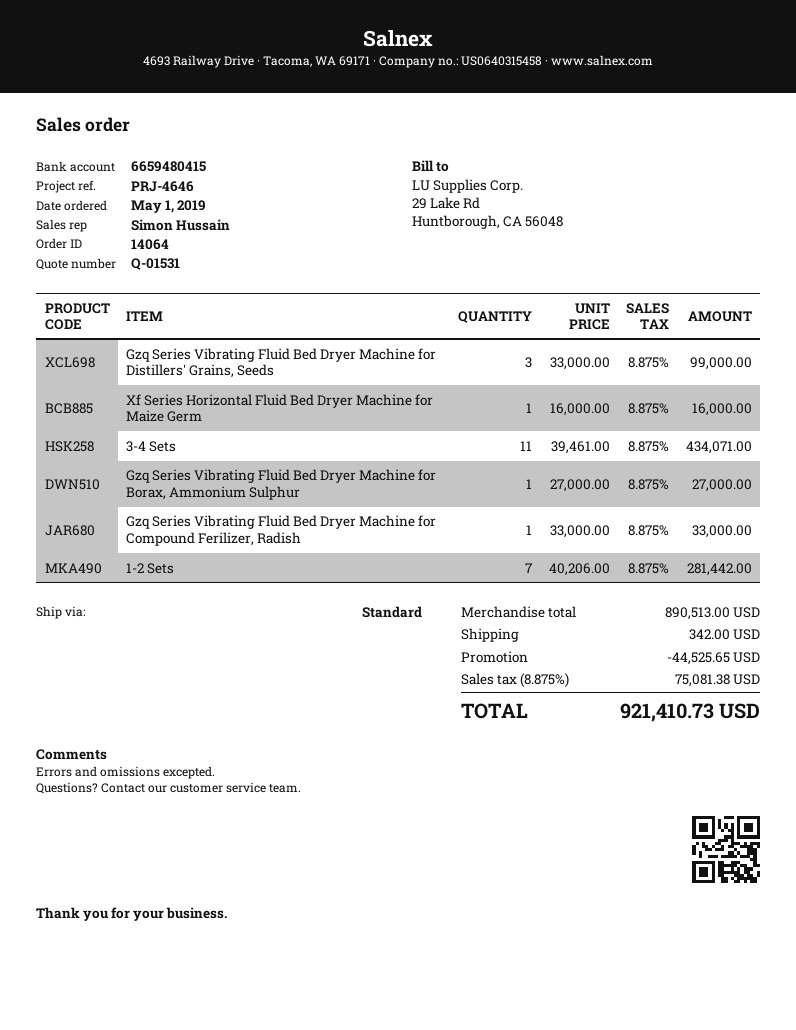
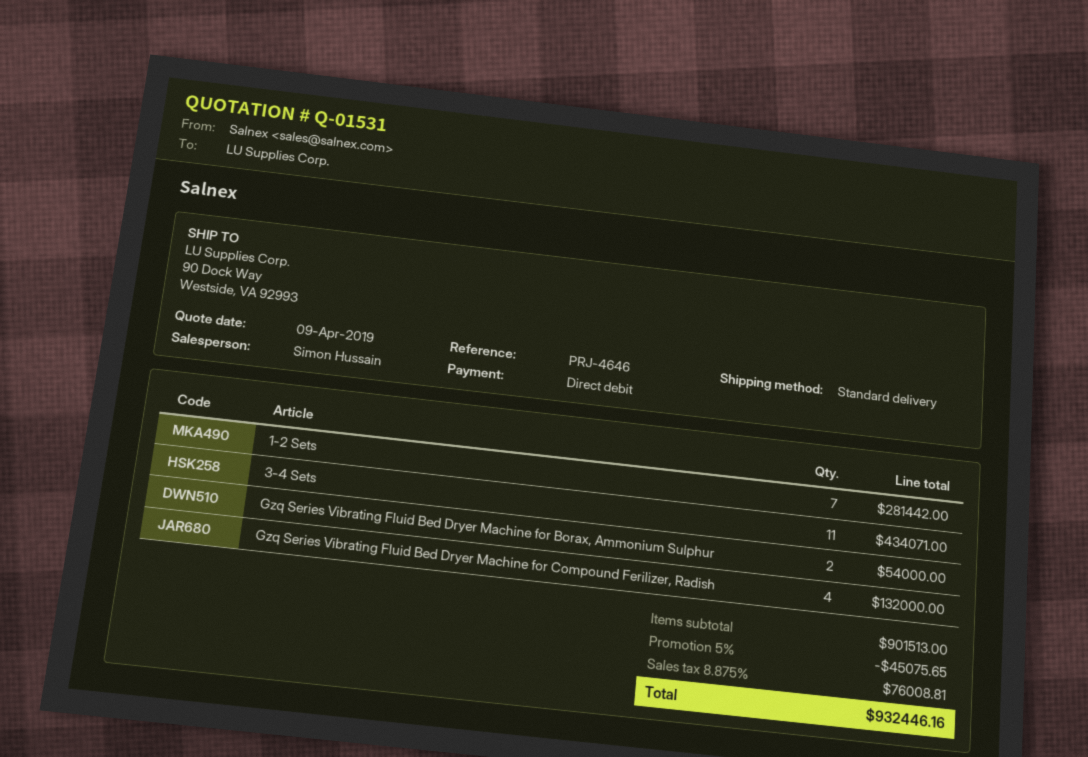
Gzq Series Vibrating Fluid Bed Dryer Machine for Distillers′ Grains, Seeds: 3 for 99000.00 -> none
Xf Series Horizontal Fluid Bed Dryer Machine for Maize Germ: 1 for 16000.00 -> none
Gzq Series Vibrating Fluid Bed Dryer Machine for Borax, Ammonium Sulphur: 1 for 27000.00 -> 2 for 54000.00
Gzq Series Vibrating Fluid Bed Dryer Machine for Compound Ferilizer, Radish: 1 for 33000.00 -> 4 for 132000.00
subtotal: 890513.00 -> 901513.00
discount: 44525.65 -> 45075.65
shipping: 342.00 -> none
tax: 8.875% = 75081.38 -> 8.875% = 76008.81
total: 921410.73 -> 932446.16

